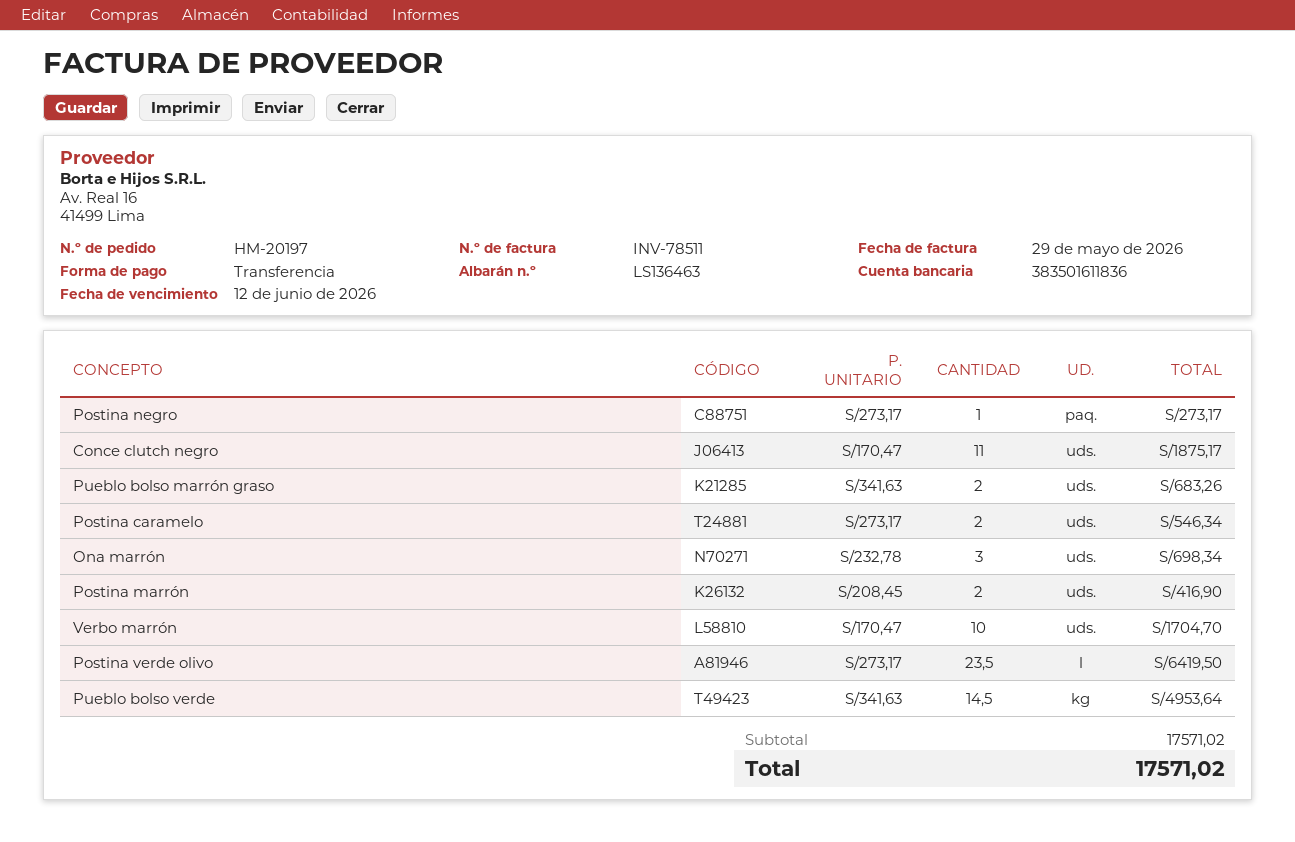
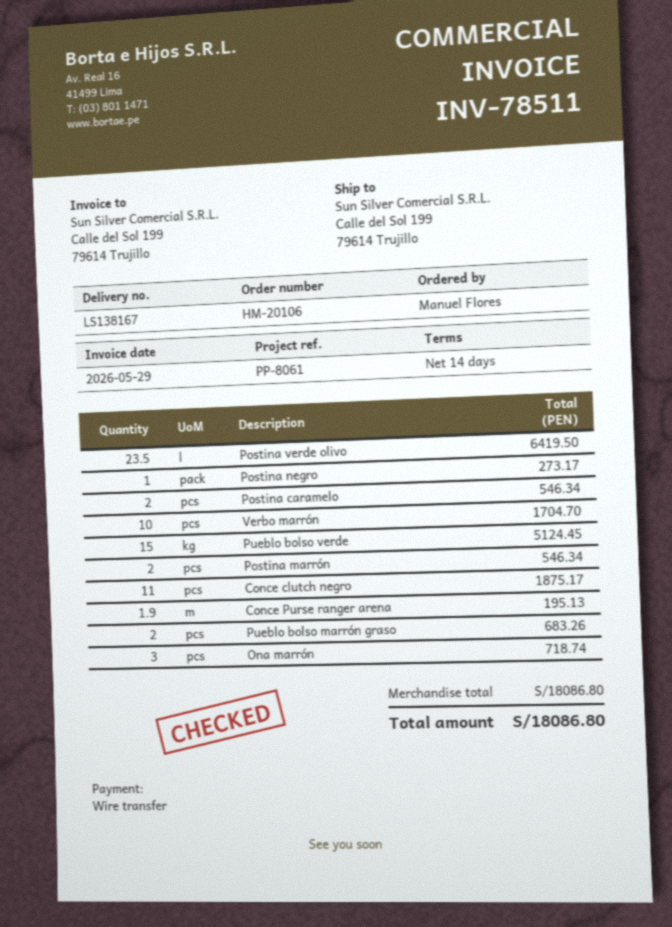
order number: HM-20197 -> HM-20106
delivery note number: LS136463 -> LS138167
Ona marrón: 3 for 698.34 -> 3 for 718.74
Postina marrón: 2 for 416.90 -> 2 for 546.34
Pueblo bolso verde: 14.5 for 4953.64 -> 15 for 5124.45
Conce Purse ranger arena: none -> 1.9 for 195.13
subtotal: 17571.02 -> 18086.80
total: 17571.02 -> 18086.80

